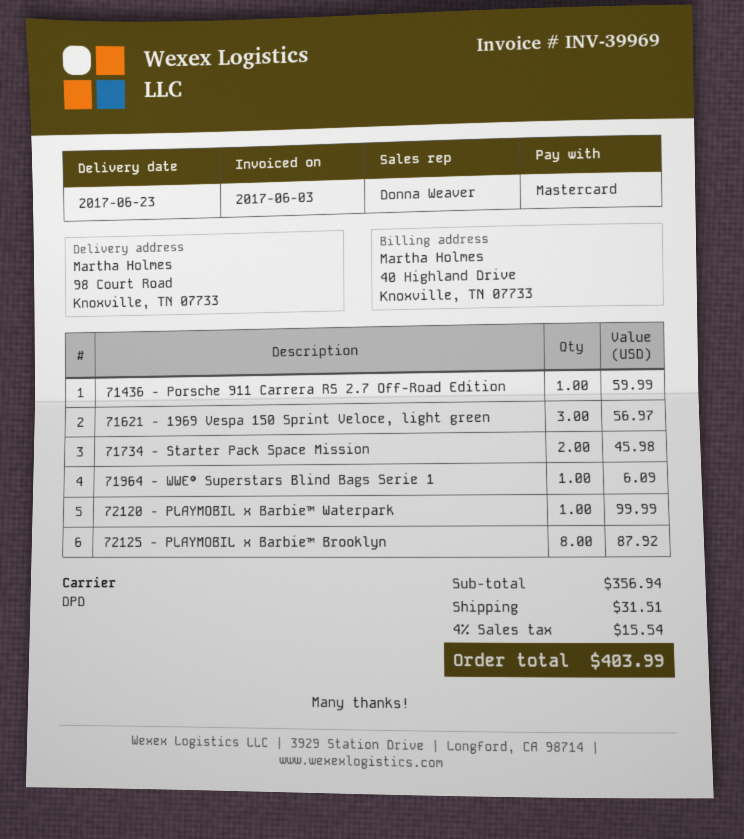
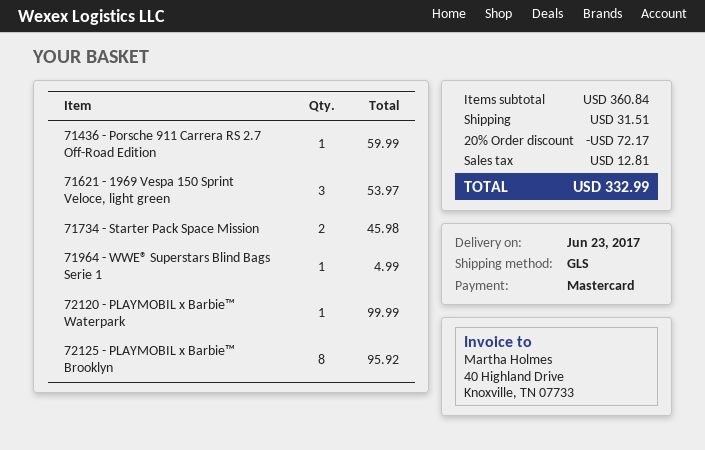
shipping method: DPD -> GLS
71621 - 1969 Vespa 150 Sprint Veloce, light green: 3 for 56.97 -> 3 for 53.97
71964 - WWE® Superstars Blind Bags Serie 1: 1 for 6.09 -> 1 for 4.99
72125 - PLAYMOBIL x Barbie™ Brooklyn: 8 for 87.92 -> 8 for 95.92
subtotal: 356.94 -> 360.84
discount: none -> 20% = 72.17
tax: 15.54 -> 12.81
total: 403.99 -> 332.99

